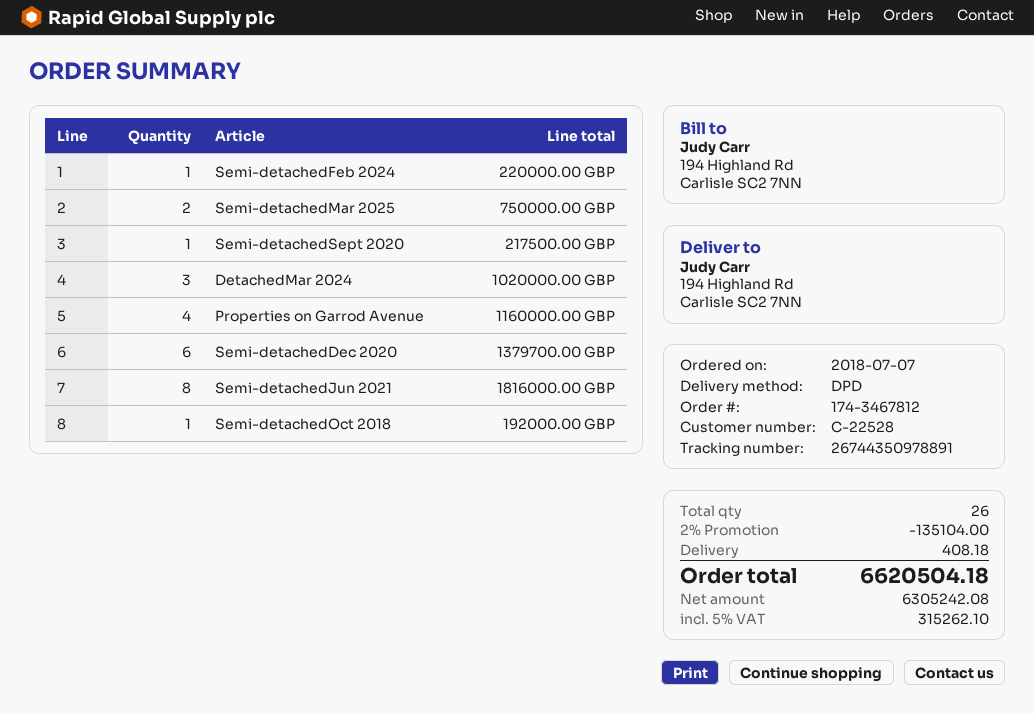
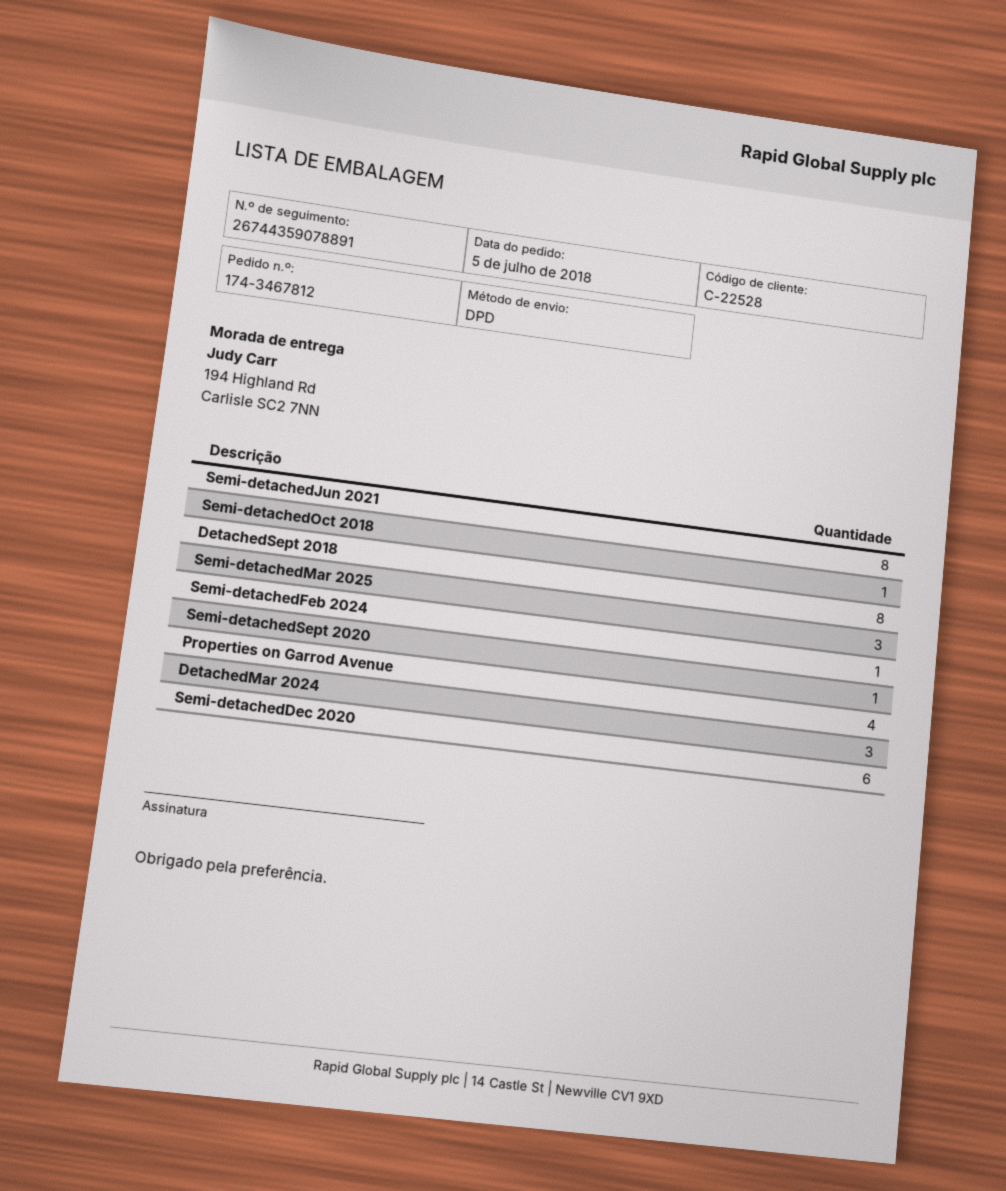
order date: 2018-07-07 -> 2018-07-05
tracking number: 26744350978891 -> 26744359078891
Semi-detachedMar 2025: 2 -> 3
DetachedSept 2018: none -> 8

